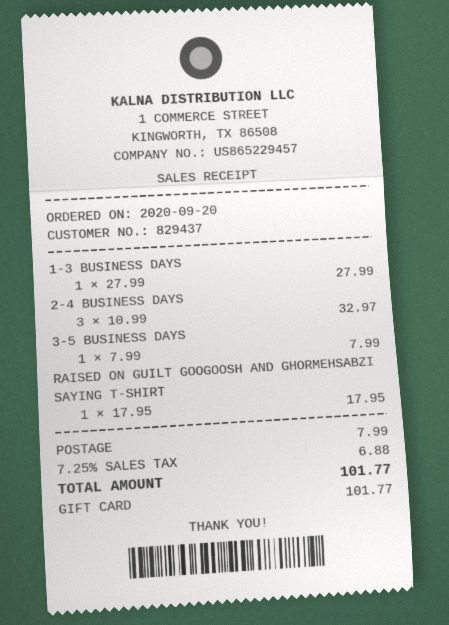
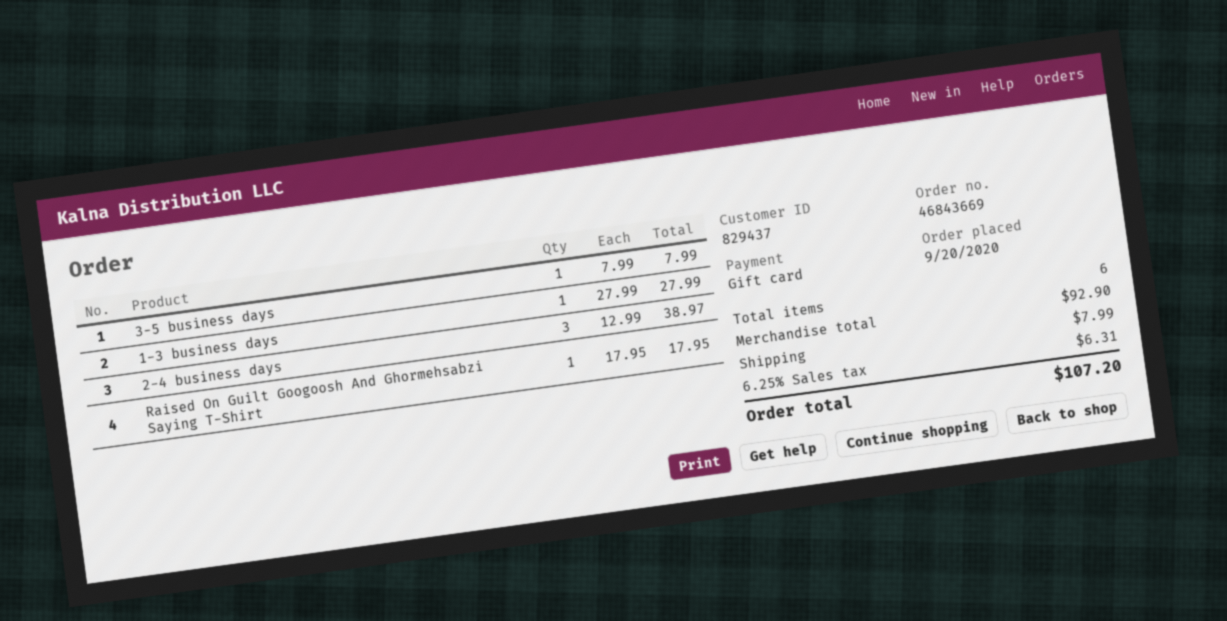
2-4 BUSINESS DAYS: 3 x 10.99 = 32.97 -> 3 x 12.99 = 38.97
tax: 7.25% = 6.88 -> 6.25% = 6.31
total: 101.77 -> 107.20

